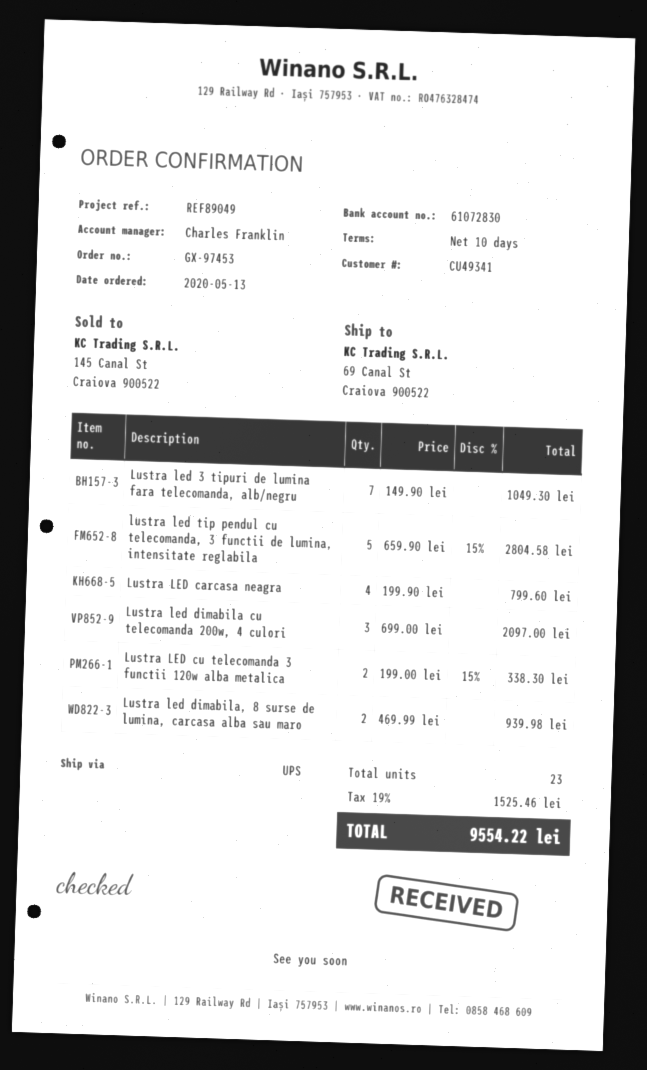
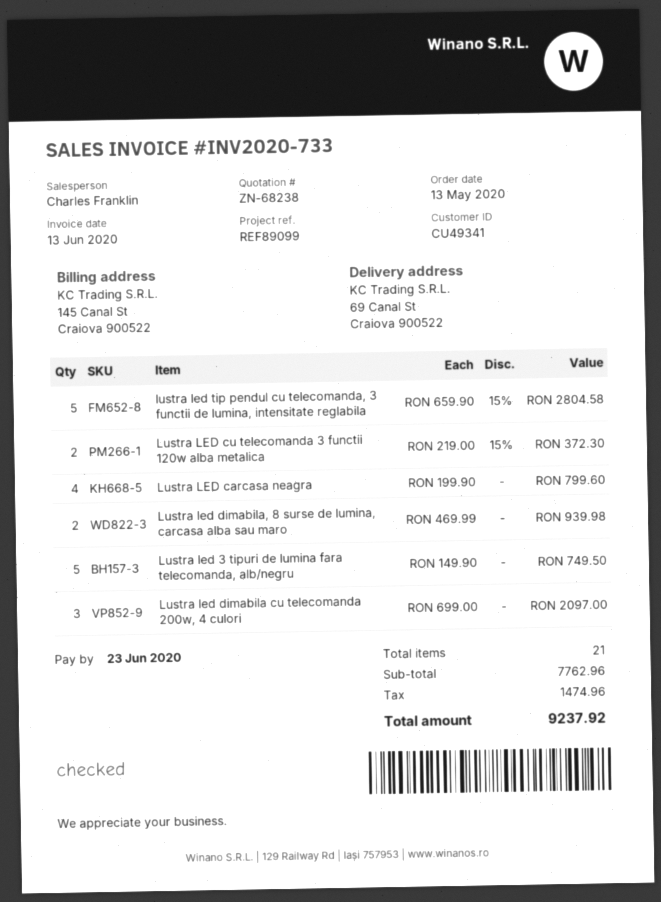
reference: REF89049 -> REF89099
Lustra led 3 tipuri de lumina fara telecomanda, alb/negru: 7 x 149.90 = 1049.30 -> 5 x 149.90 = 749.50
Lustra LED cu telecomanda 3 functii 120w alba metalica: 2 x 199.00 - 15% = 338.30 -> 2 x 219.00 - 15% = 372.30
total quantity: 23 -> 21
tax: 1525.46 -> 1474.96
total: 9554.22 -> 9237.92

